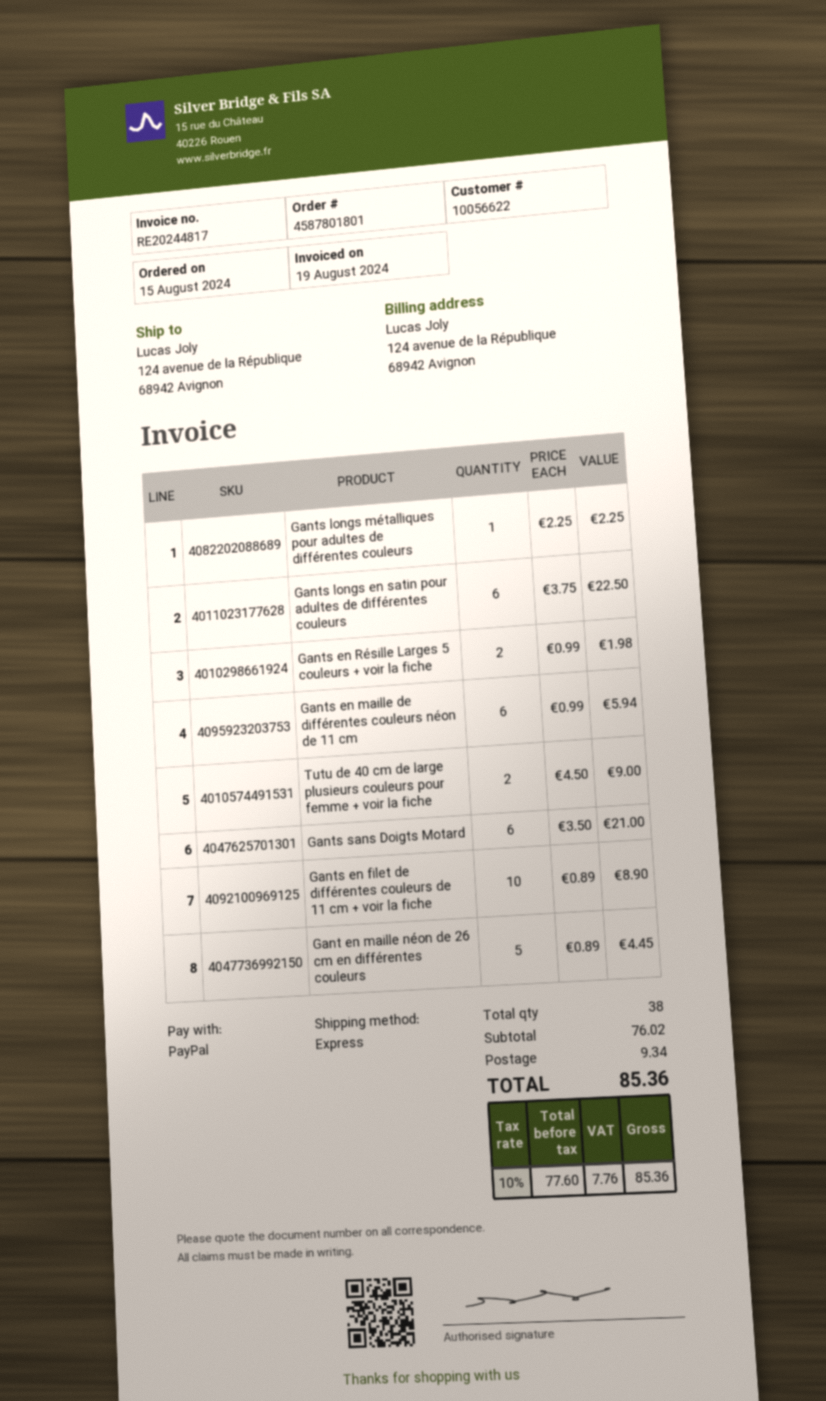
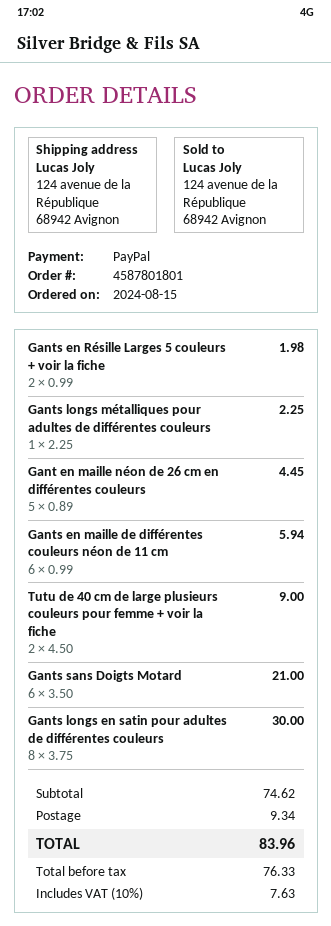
Gants longs en satin pour adultes de différentes couleurs: 6 x 3.75 = 22.50 -> 8 x 3.75 = 30.00
Gants en filet de différentes couleurs de 11 cm + voir la fiche: 10 x 0.89 = 8.90 -> none
subtotal: 76.02 -> 74.62
net: 77.60 -> 76.33
tax: 10% = 7.76 -> 10% = 7.63
total: 85.36 -> 83.96

